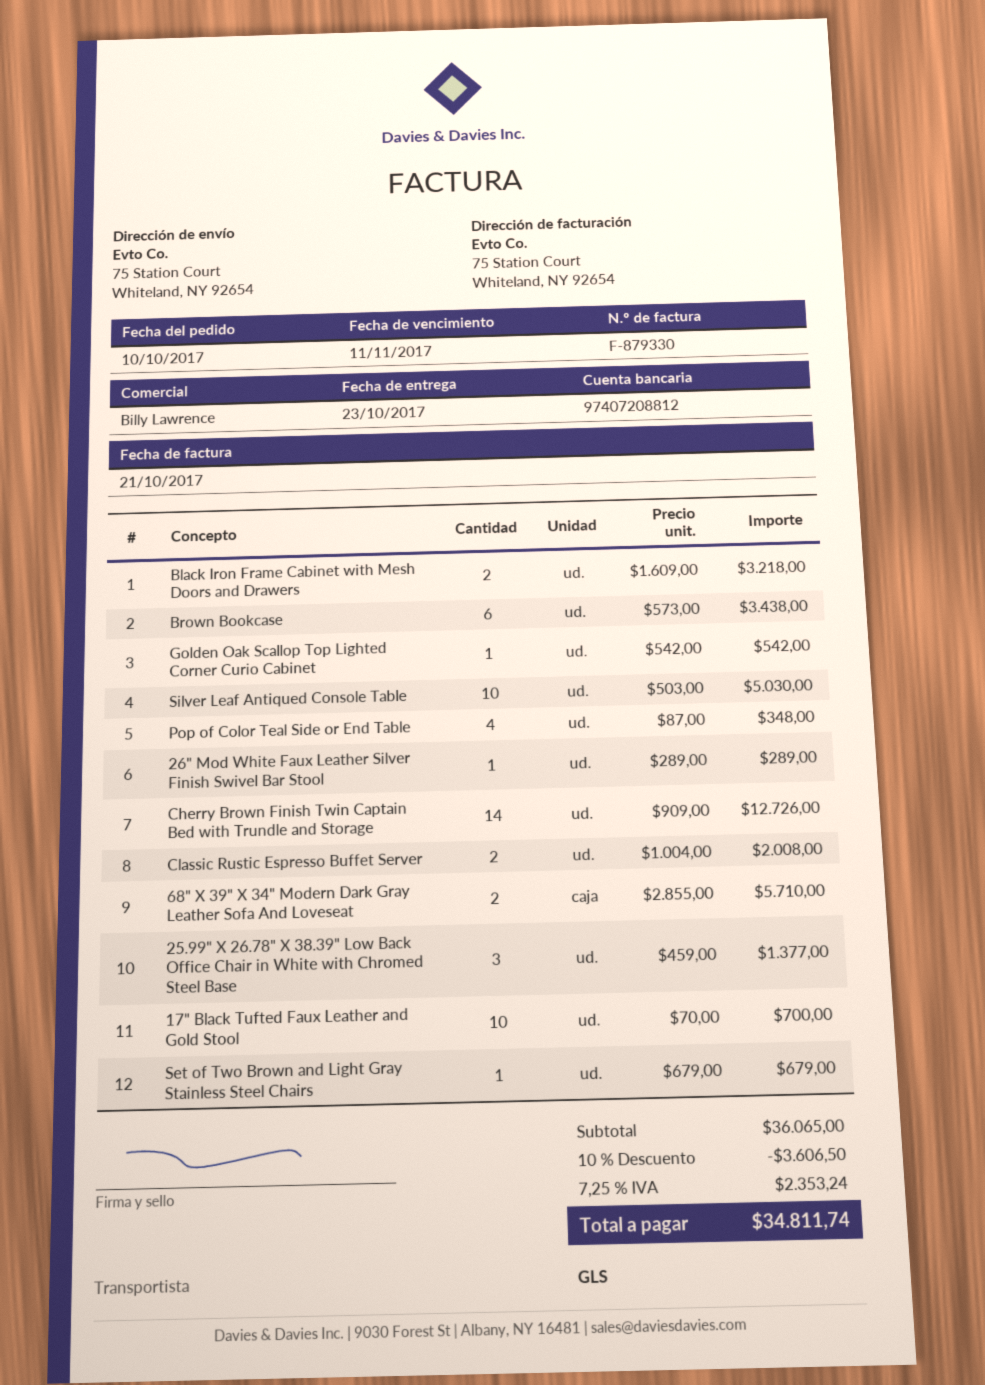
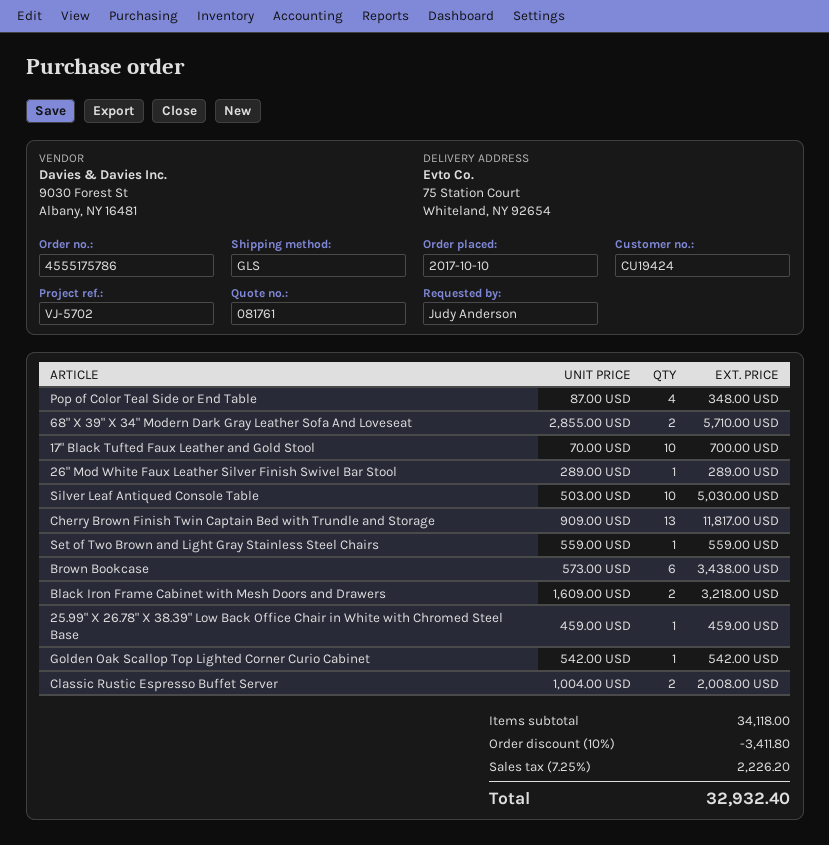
Cherry Brown Finish Twin Captain Bed with Trundle and Storage: 14 x 909.00 = 12726.00 -> 13 x 909.00 = 11817.00
25.99" X 26.78" X 38.39" Low Back Office Chair in White with Chromed Steel Base: 3 x 459.00 = 1377.00 -> 1 x 459.00 = 459.00
Set of Two Brown and Light Gray Stainless Steel Chairs: 1 x 679.00 = 679.00 -> 1 x 559.00 = 559.00
subtotal: 36065.00 -> 34118.00
discount: 10% = 3606.50 -> 10% = 3411.80
tax: 7.25% = 2353.24 -> 7.25% = 2226.20
total: 34811.74 -> 32932.40

